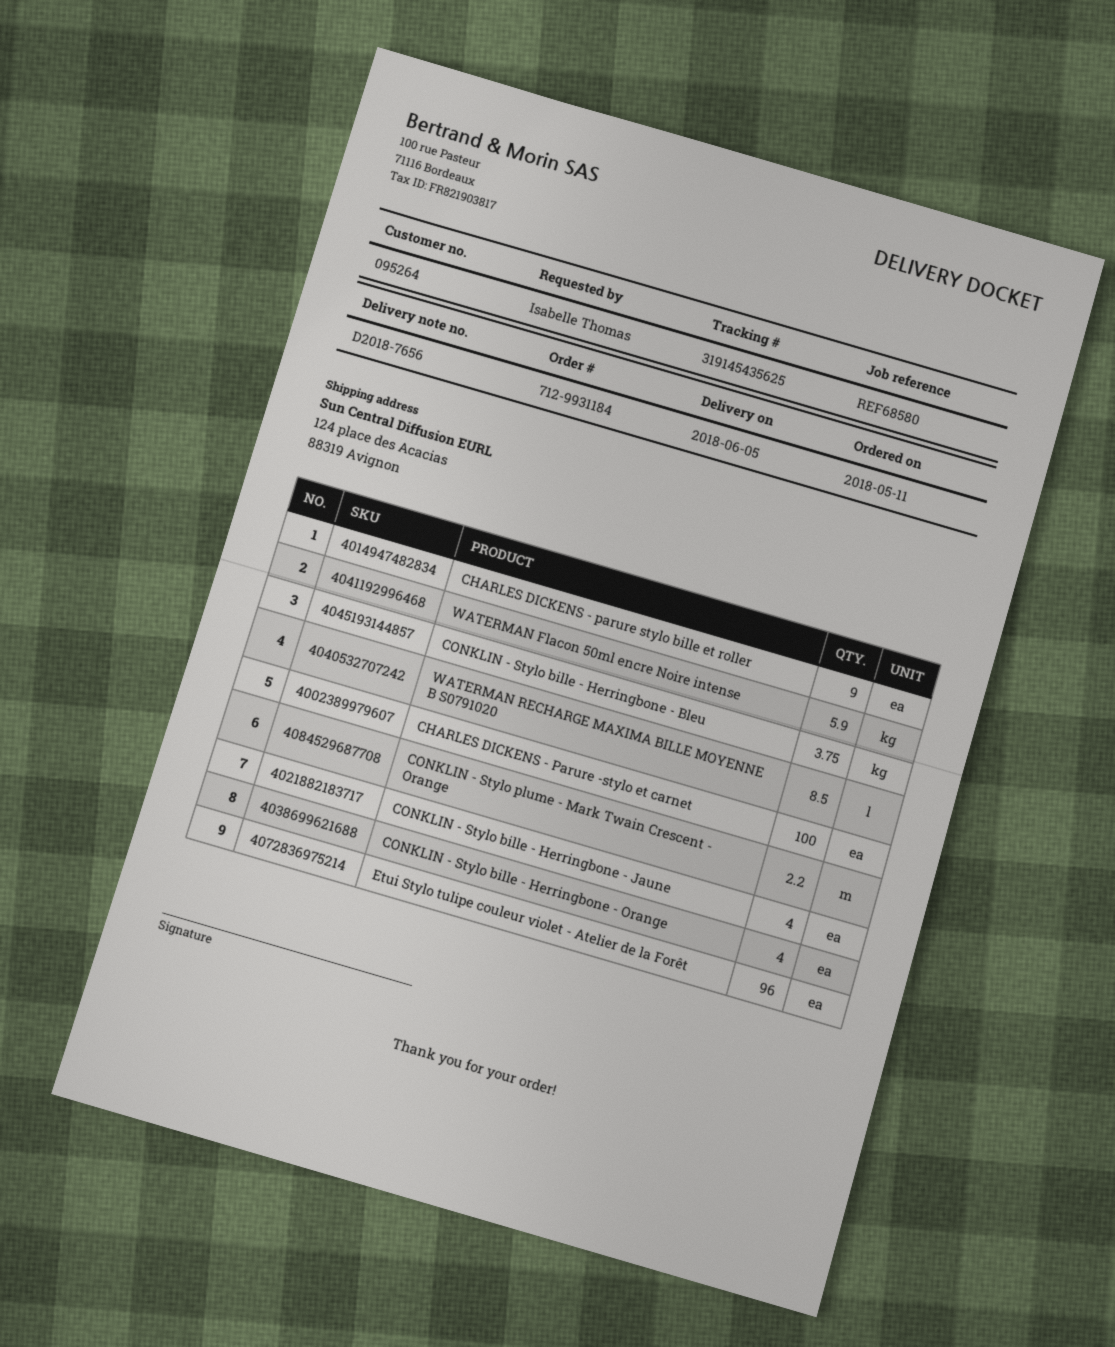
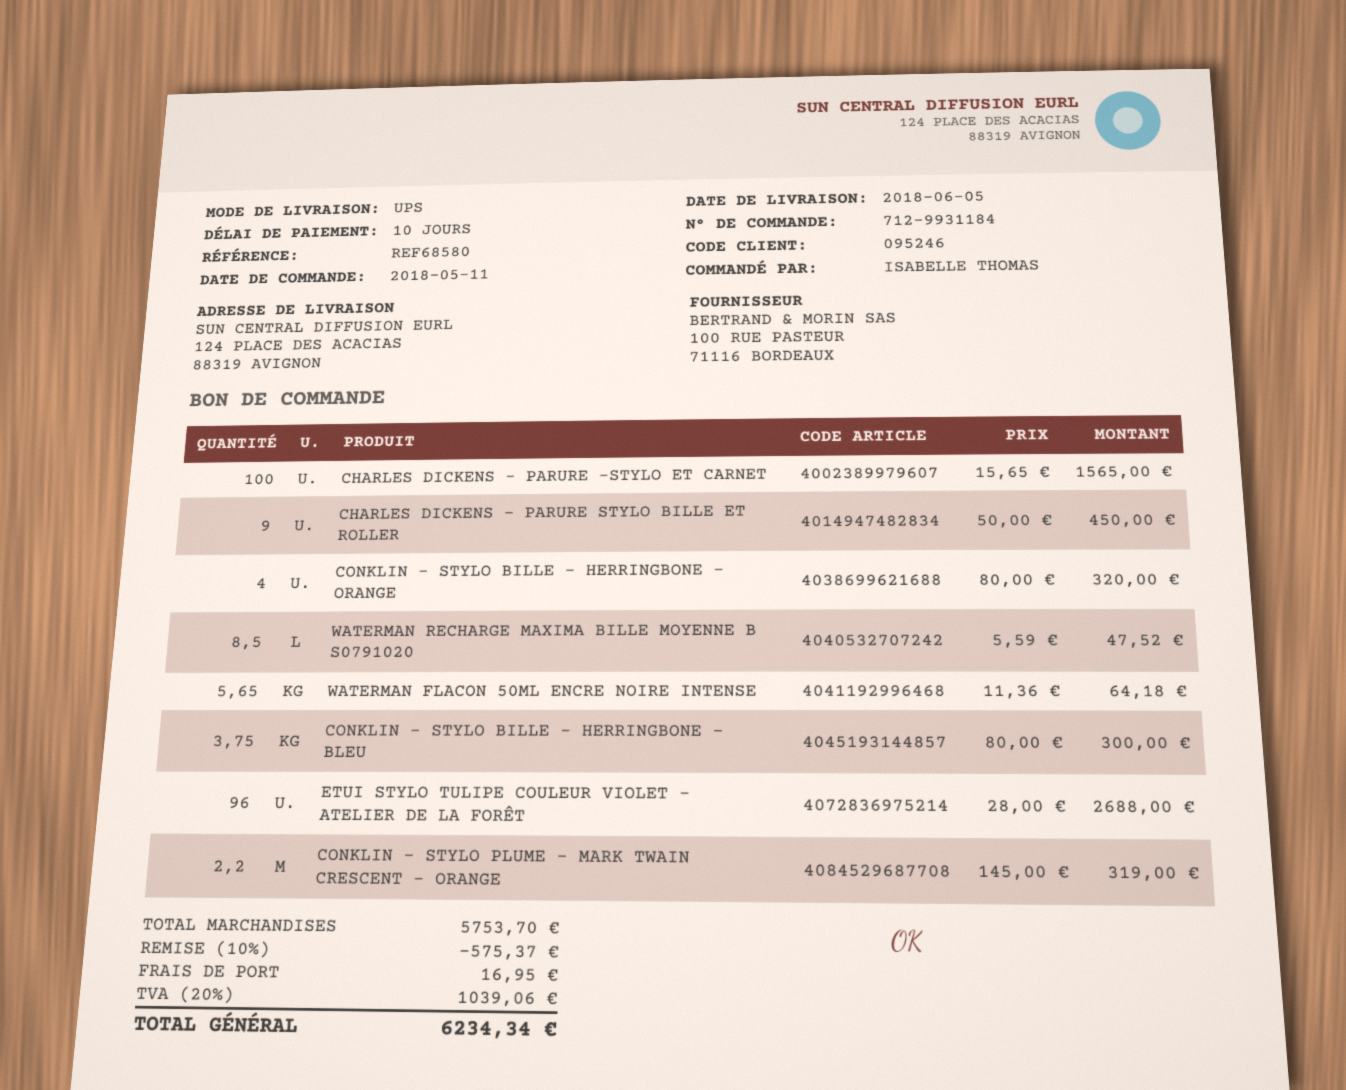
customer number: 095264 -> 095246
WATERMAN Flacon 50ml encre Noire intense: 5.9 -> 5.65
CONKLIN - Stylo bille - Herringbone - Jaune: 4 -> none

